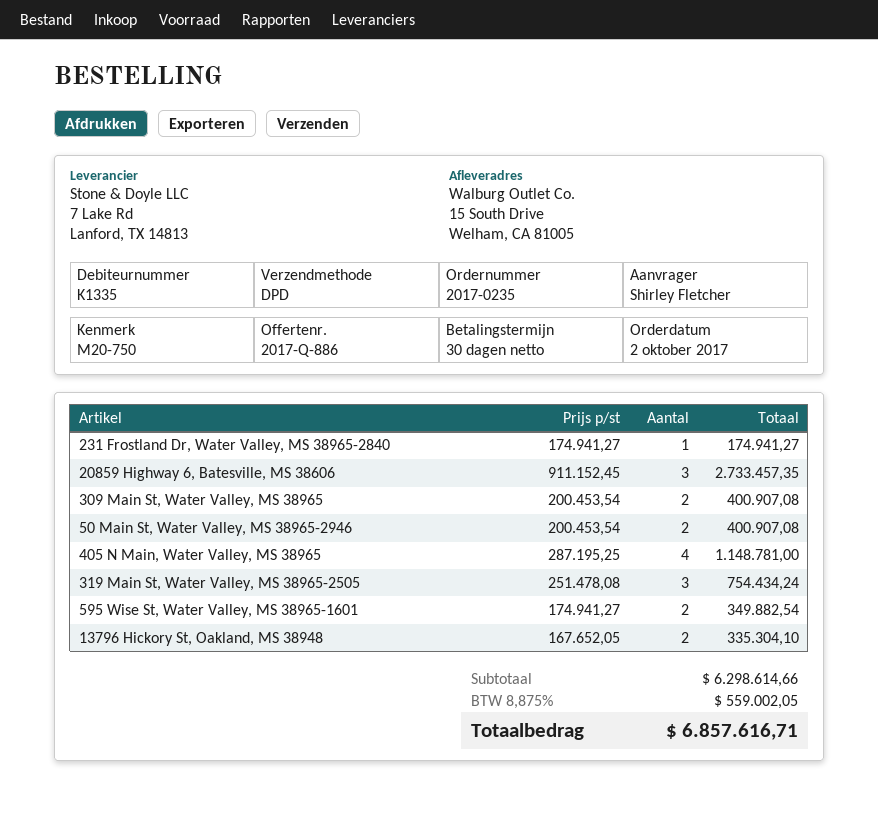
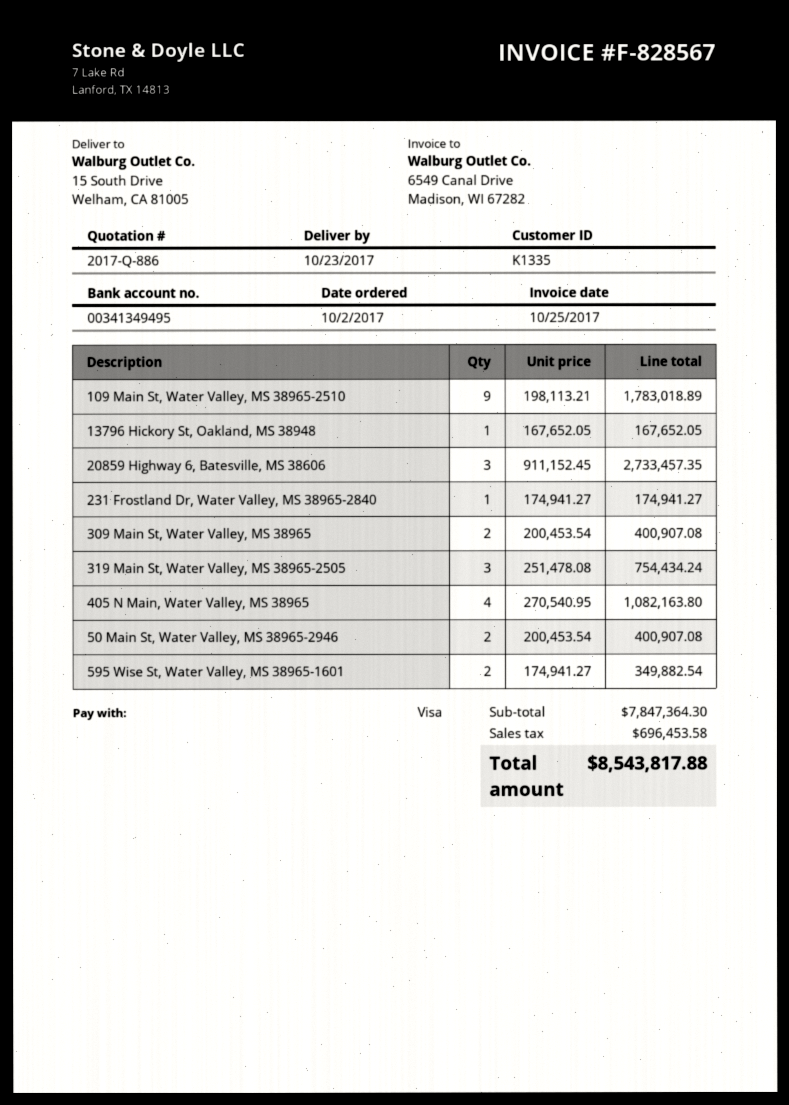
405 N Main, Water Valley, MS 38965: 4 x 287195.25 = 1148781.00 -> 4 x 270540.95 = 1082163.80
13796 Hickory St, Oakland, MS 38948: 2 x 167652.05 = 335304.10 -> 1 x 167652.05 = 167652.05
109 Main St, Water Valley, MS 38965-2510: none -> 9 x 198113.21 = 1783018.89
subtotal: 6298614.66 -> 7847364.30
tax: 559002.05 -> 696453.58
total: 6857616.71 -> 8543817.88

